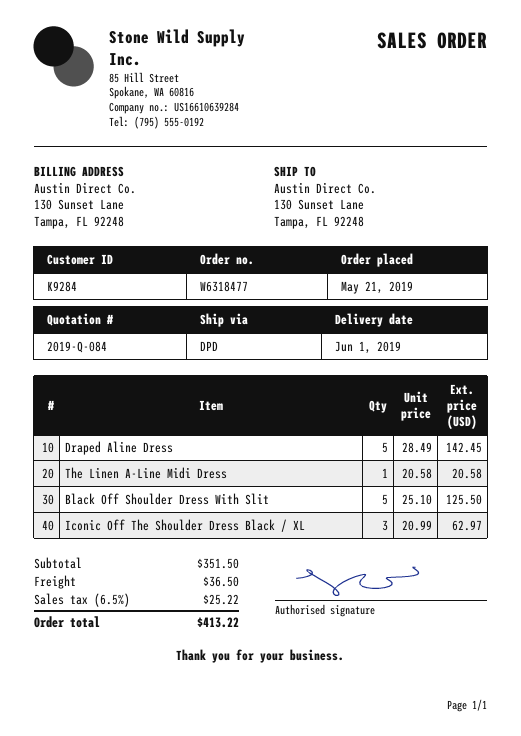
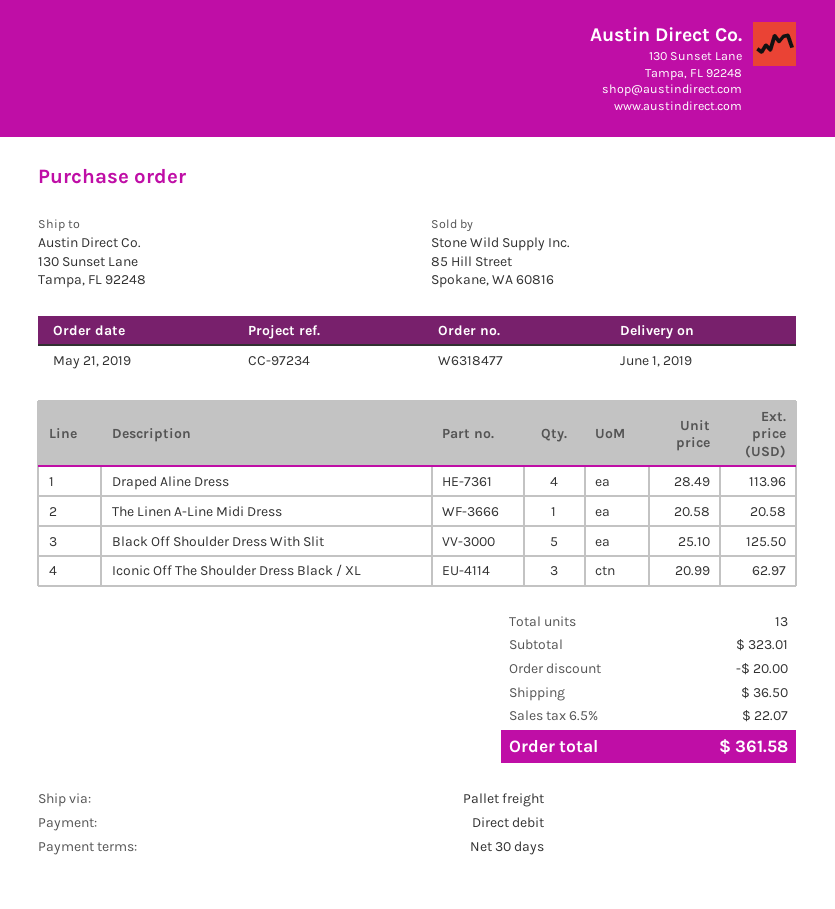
shipping method: DPD -> pallet freight
Draped Aline Dress: 5 x 28.49 = 142.45 -> 4 x 28.49 = 113.96
subtotal: 351.50 -> 323.01
discount: none -> 20.00
tax: 6.5% = 25.22 -> 6.5% = 22.07
total: 413.22 -> 361.58

